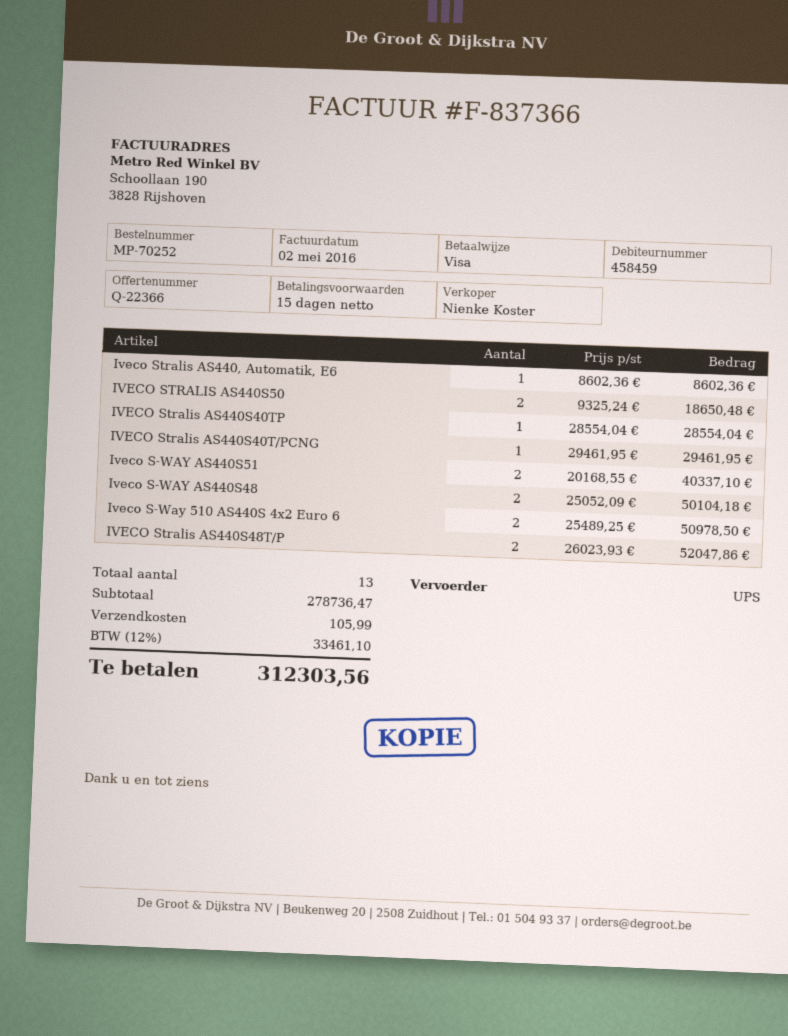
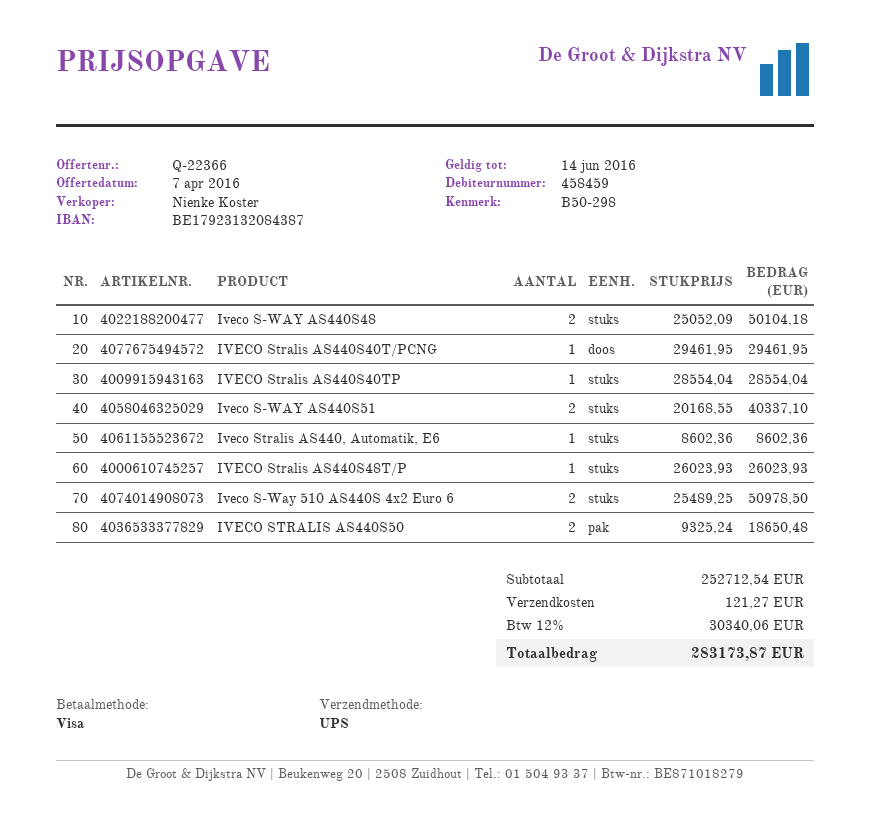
IVECO Stralis AS440S48T/P: 2 x 26023.93 = 52047.86 -> 1 x 26023.93 = 26023.93
subtotal: 278736.47 -> 252712.54
shipping: 105.99 -> 121.27
tax: 12% = 33461.10 -> 12% = 30340.06
total: 312303.56 -> 283173.87

